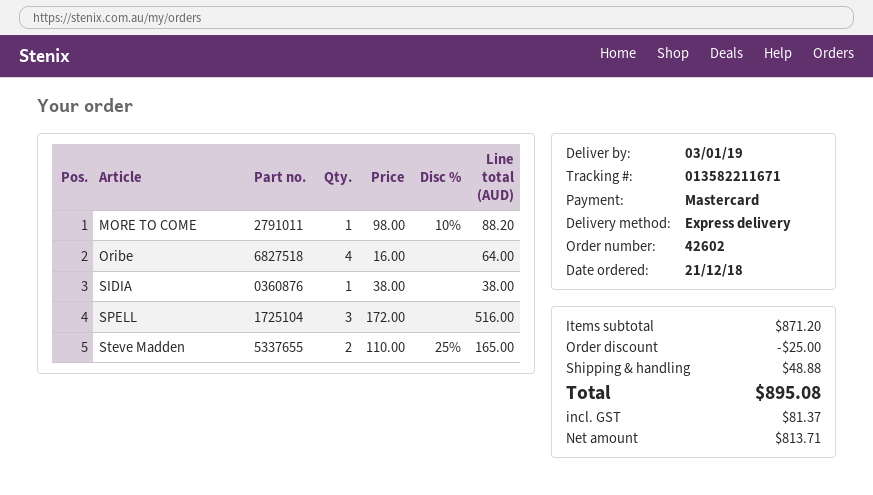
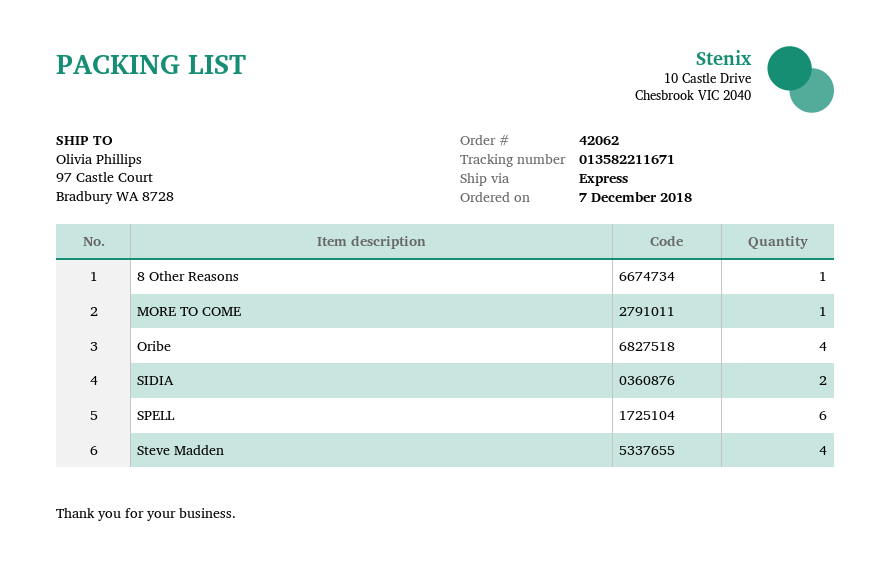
order number: 42602 -> 42062
order date: 2018-12-21 -> 2018-12-07
SIDIA: 1 -> 2
SPELL: 3 -> 6
Steve Madden: 2 -> 4
8 Other Reasons: none -> 1

